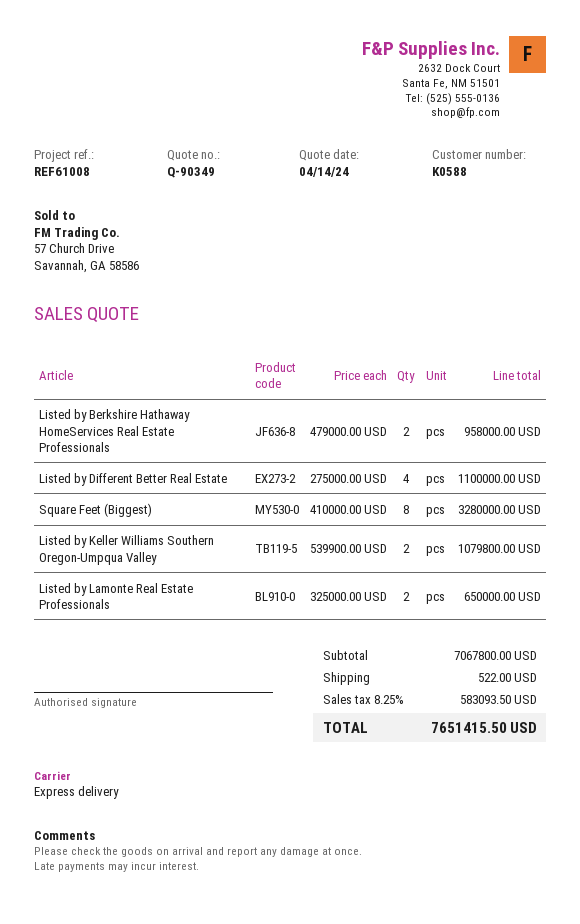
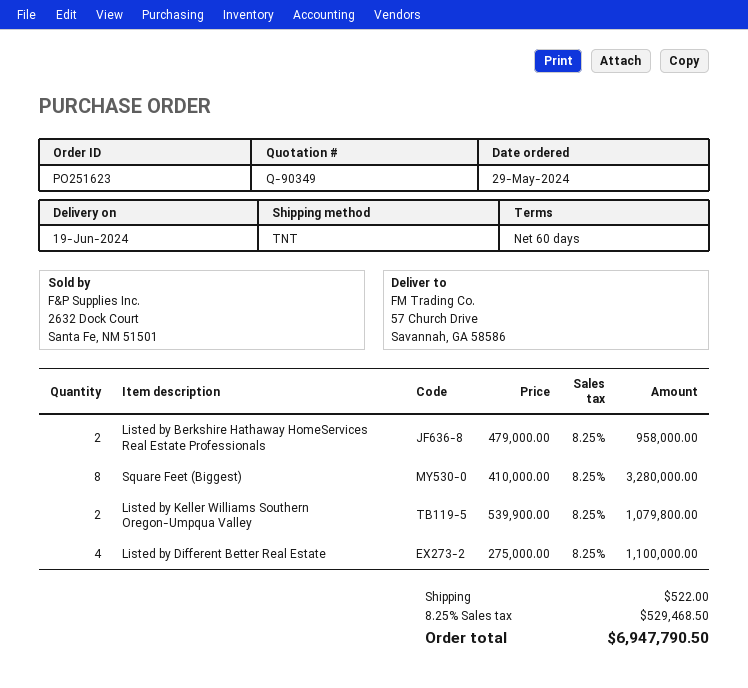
shipping method: express -> TNT
Listed by Lamonte Real Estate Professionals: 2 x 325000.00 = 650000.00 -> none
tax: 8.25% = 583093.50 -> 8.25% = 529468.50
total: 7651415.50 -> 6947790.50

